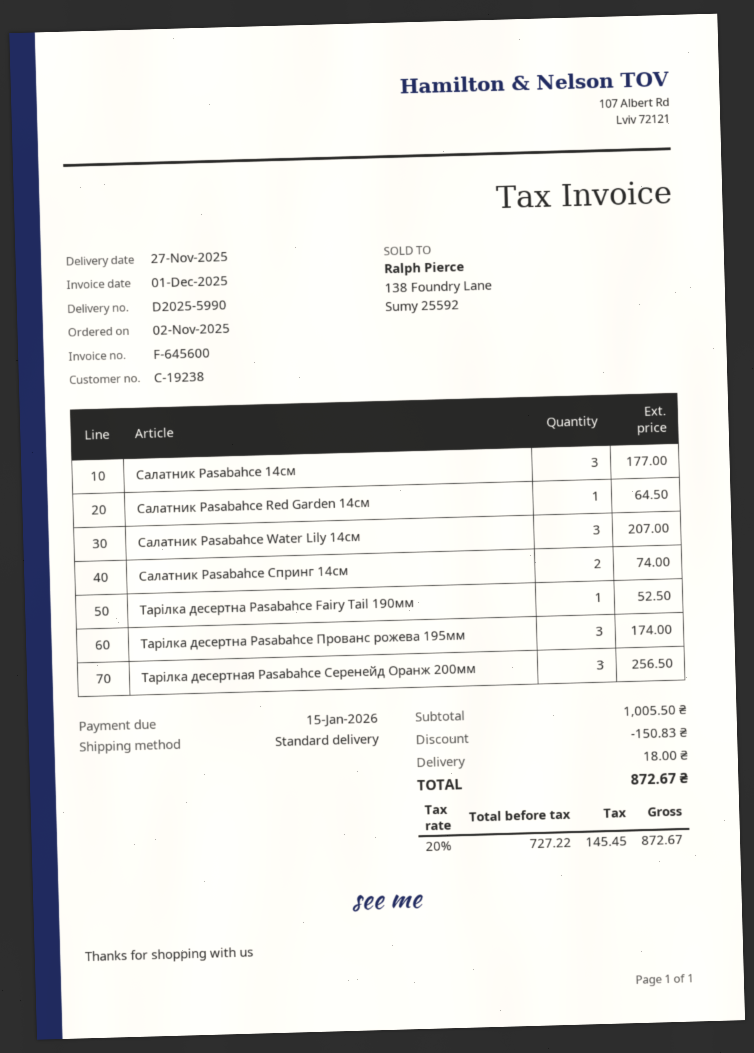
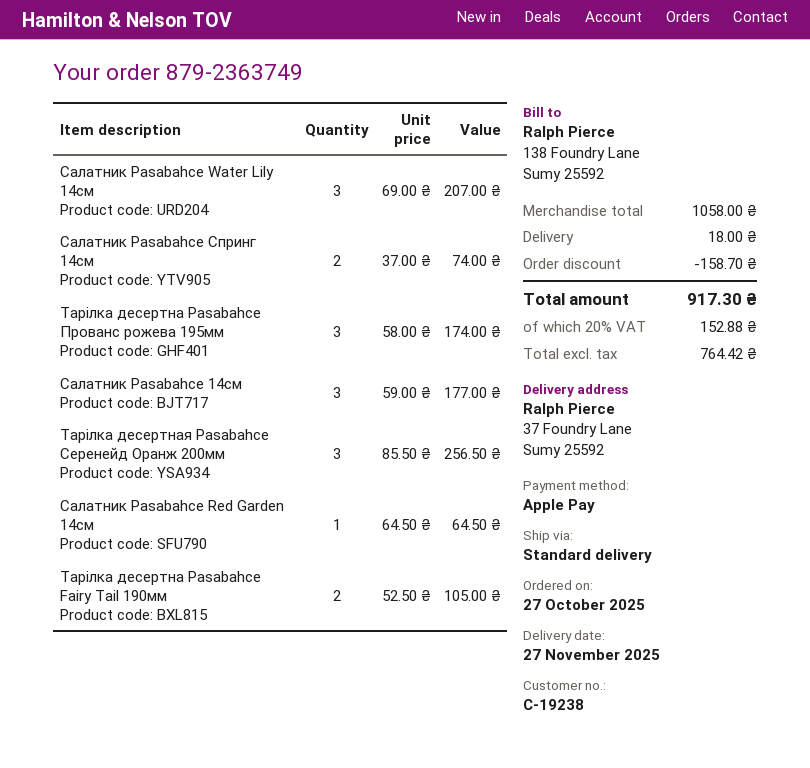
order date: 2025-11-02 -> 2025-10-27
Тарілка десертна Pasabahce Fairy Tail 190мм: 1 for 52.50 -> 2 for 105.00
subtotal: 1005.50 -> 1058.00
discount: 150.83 -> 158.70
net: 727.22 -> 764.42
tax: 20% = 145.45 -> 20% = 152.88
total: 872.67 -> 917.30

